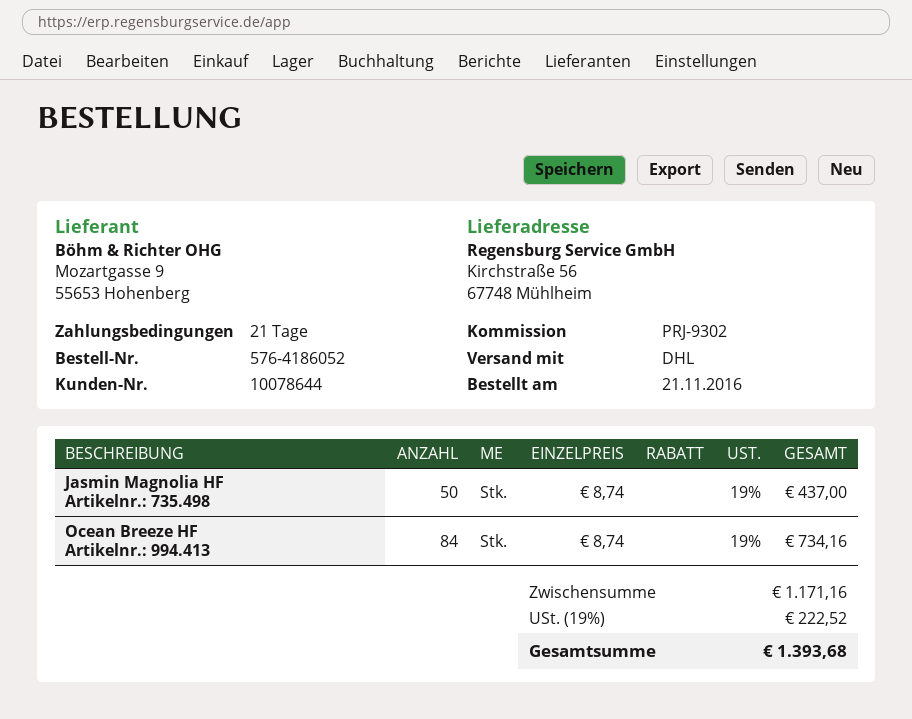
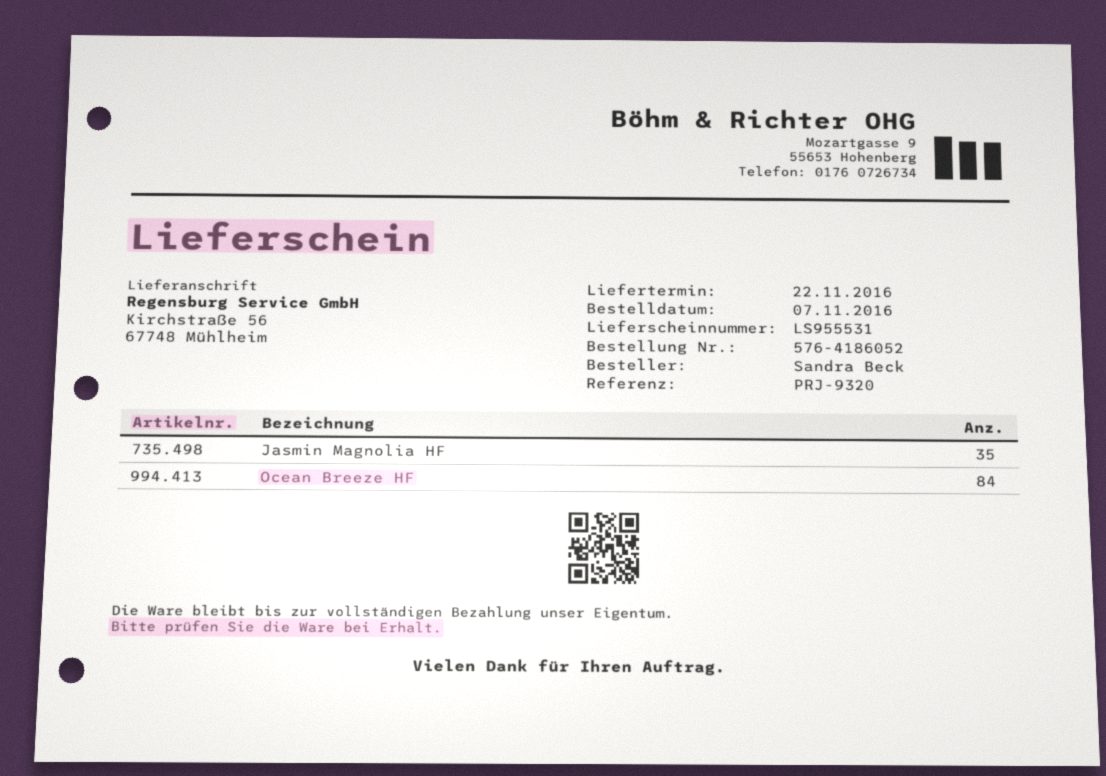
order date: 2016-11-21 -> 2016-11-07
reference: PRJ-9302 -> PRJ-9320
Jasmin Magnolia HF: 50 -> 35

